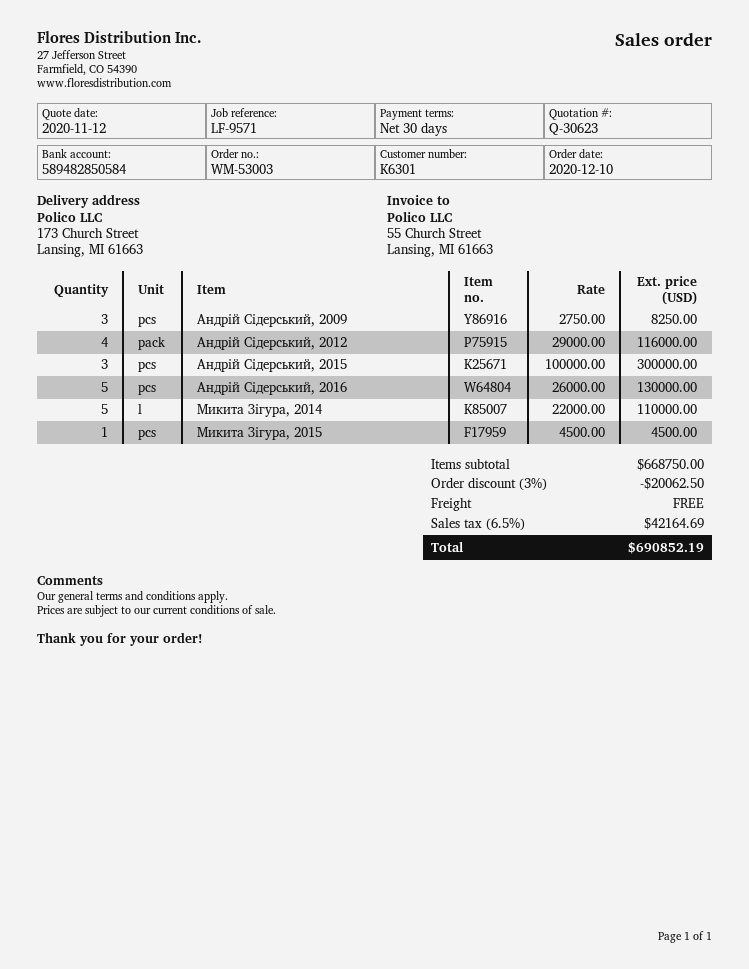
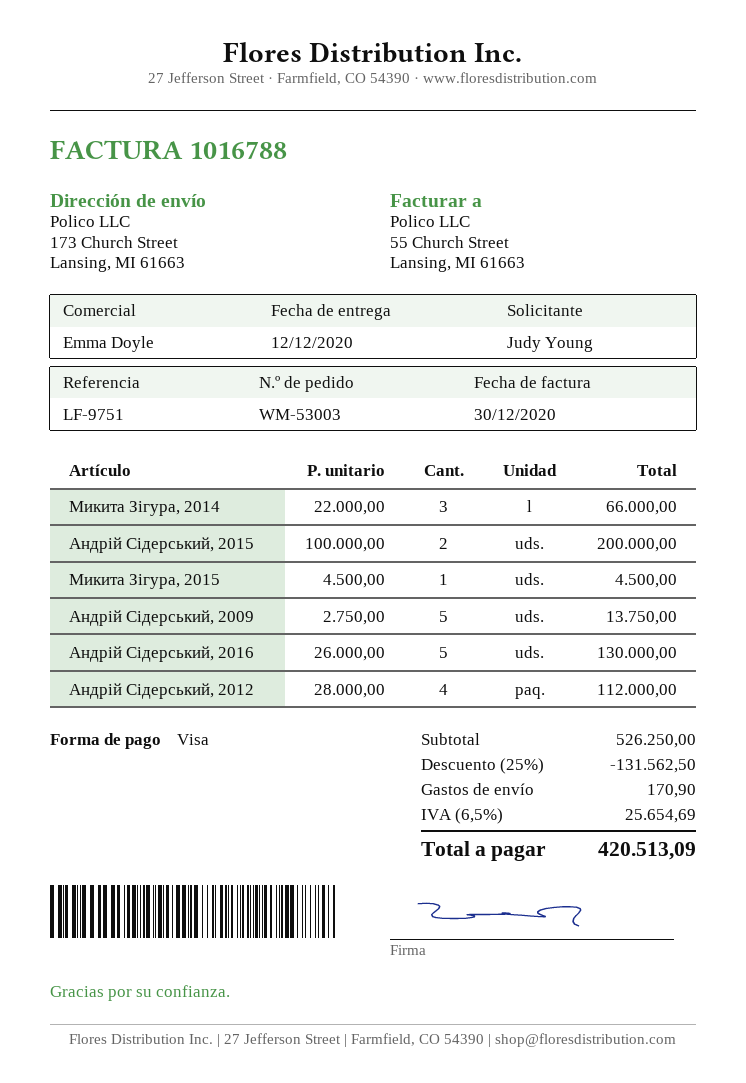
reference: LF-9571 -> LF-9751
Андрій Сідерський, 2009: 3 x 2750.00 = 8250.00 -> 5 x 2750.00 = 13750.00
Андрій Сідерський, 2012: 4 x 29000.00 = 116000.00 -> 4 x 28000.00 = 112000.00
Андрій Сідерський, 2015: 3 x 100000.00 = 300000.00 -> 2 x 100000.00 = 200000.00
Микита Зігура, 2014: 5 x 22000.00 = 110000.00 -> 3 x 22000.00 = 66000.00
subtotal: 668750.00 -> 526250.00
discount: 3% = 20062.50 -> 25% = 131562.50
shipping: 0.00 -> 170.90
tax: 6.5% = 42164.69 -> 6.5% = 25654.69
total: 690852.19 -> 420513.09

